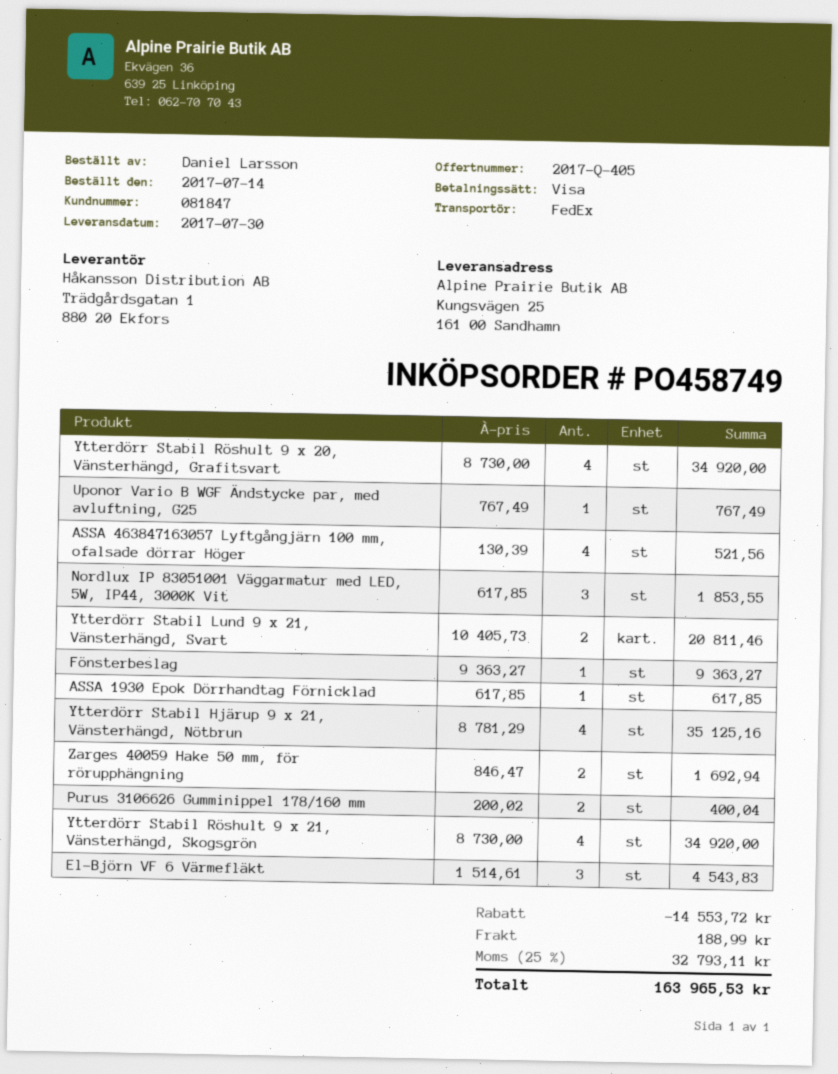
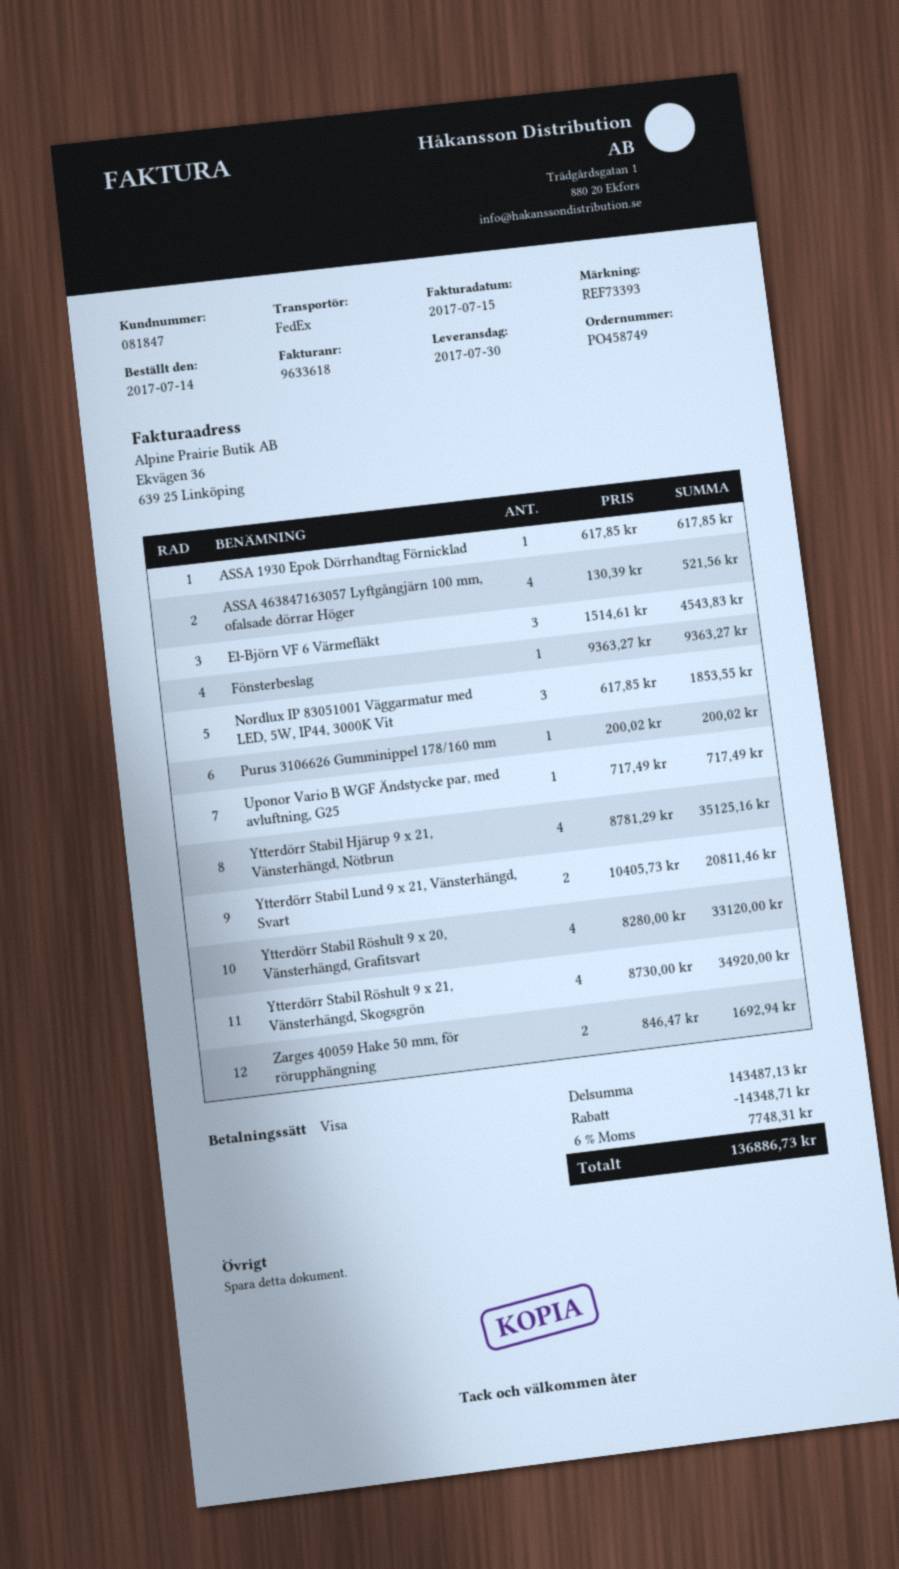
Ytterdörr Stabil Röshult 9 x 20, Vänsterhängd, Grafitsvart: 4 x 8730.00 = 34920.00 -> 4 x 8280.00 = 33120.00
Uponor Vario B WGF Ändstycke par, med avluftning, G25: 1 x 767.49 = 767.49 -> 1 x 717.49 = 717.49
Purus 3106626 Gumminippel 178/160 mm: 2 x 200.02 = 400.04 -> 1 x 200.02 = 200.02
discount: 14553.72 -> 14348.71
shipping: 188.99 -> none
tax: 25% = 32793.11 -> 6% = 7748.31
total: 163965.53 -> 136886.73

